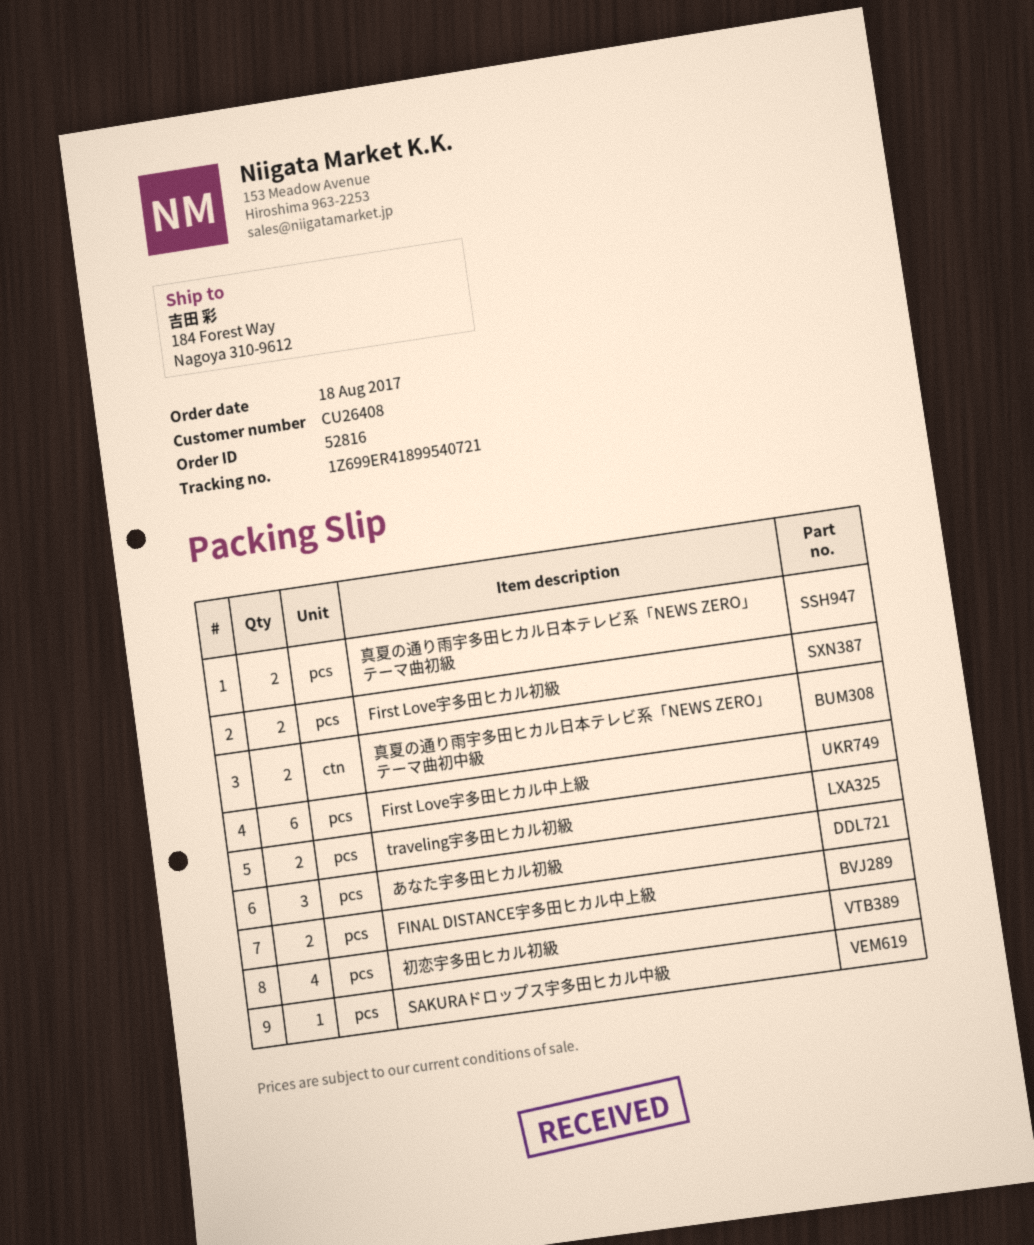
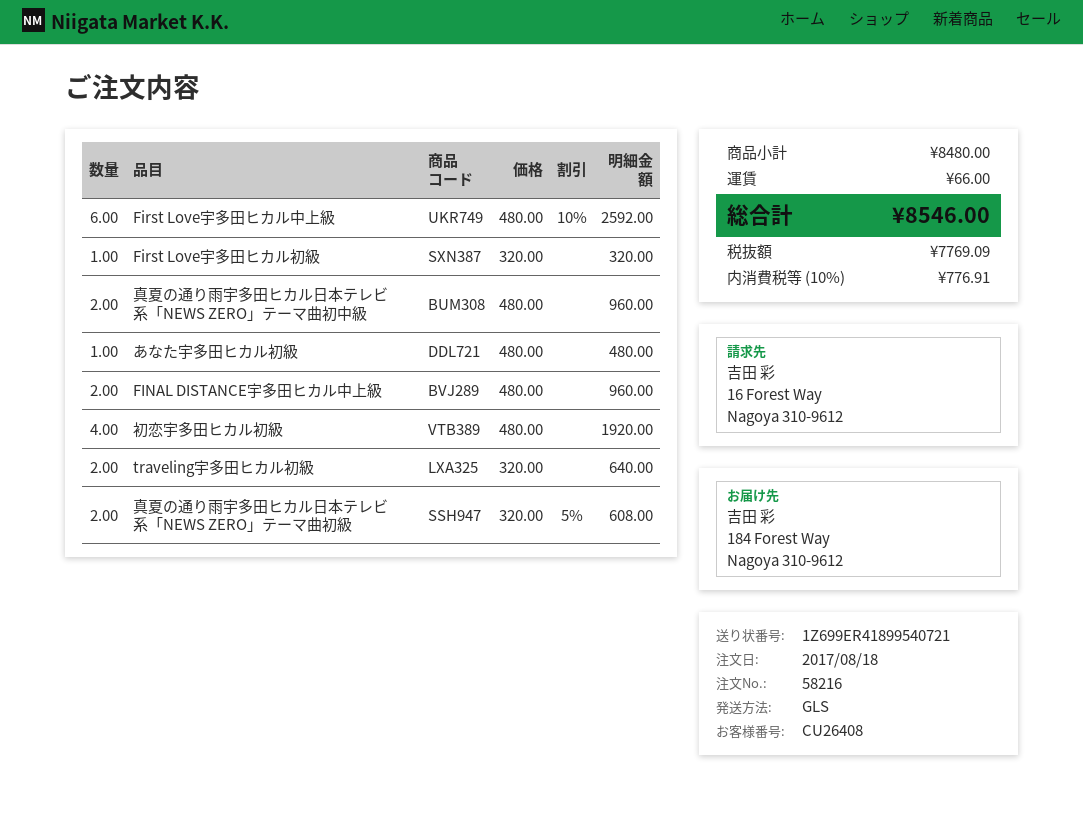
order number: 52816 -> 58216
First Love宇多田ヒカル初級: 2 -> 1
あなた宇多田ヒカル初級: 3 -> 1
SAKURAドロップス宇多田ヒカル中級: 1 -> none

